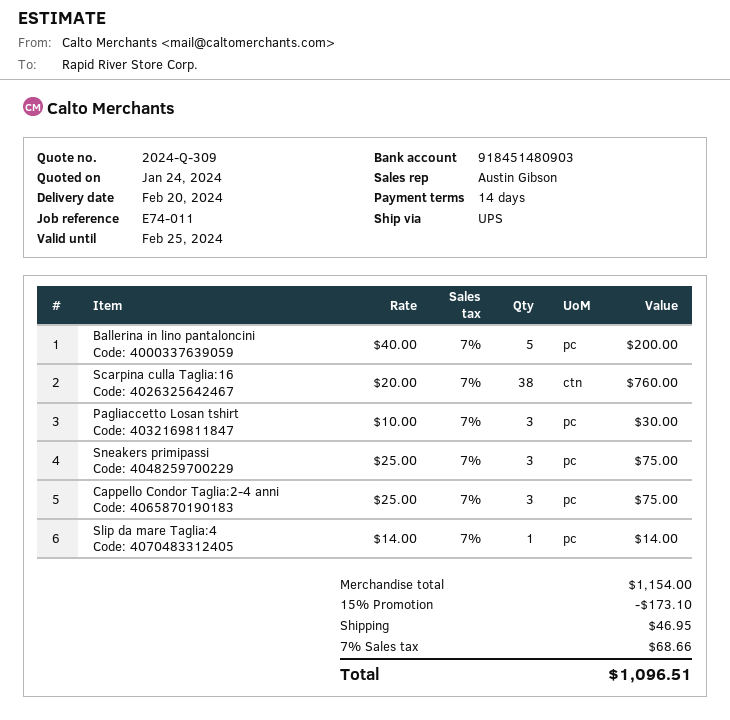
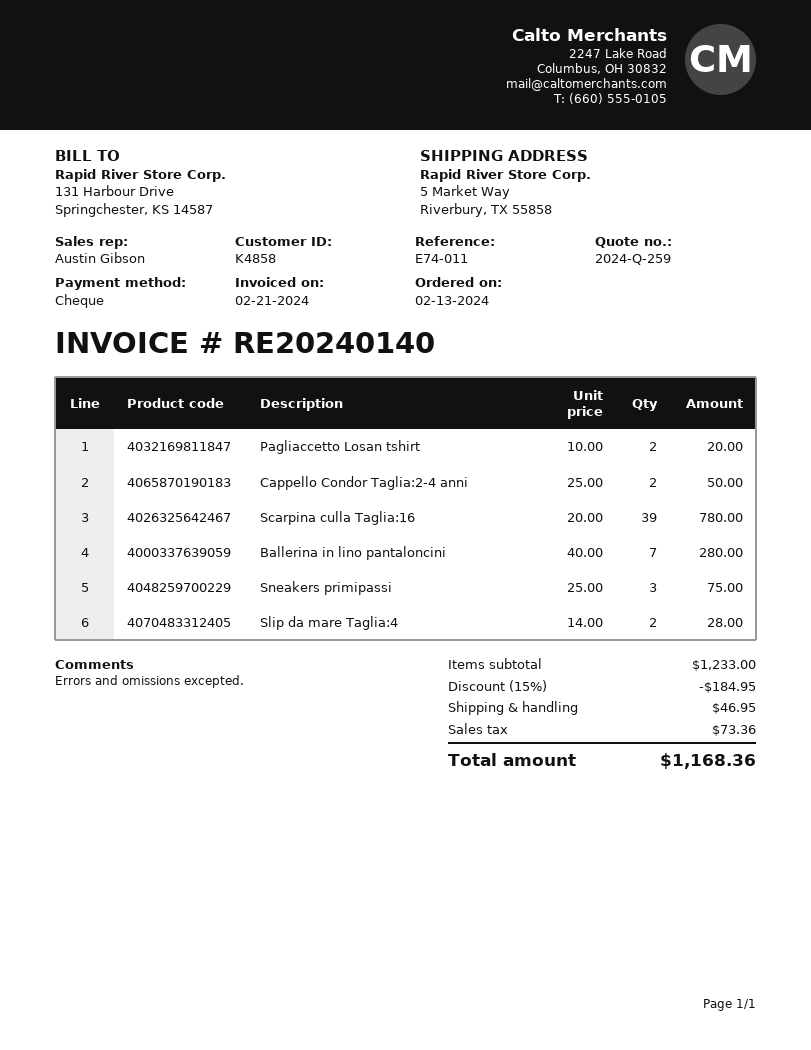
quote number: 2024-Q-309 -> 2024-Q-259
Ballerina in lino pantaloncini: 5 x 40.00 = 200.00 -> 7 x 40.00 = 280.00
Scarpina culla Taglia:16: 38 x 20.00 = 760.00 -> 39 x 20.00 = 780.00
Pagliaccetto Losan tshirt: 3 x 10.00 = 30.00 -> 2 x 10.00 = 20.00
Cappello Condor Taglia:2-4 anni: 3 x 25.00 = 75.00 -> 2 x 25.00 = 50.00
Slip da mare Taglia:4: 1 x 14.00 = 14.00 -> 2 x 14.00 = 28.00
subtotal: 1154.00 -> 1233.00
discount: 15% = 173.10 -> 15% = 184.95
tax: 68.66 -> 73.36
total: 1096.51 -> 1168.36

